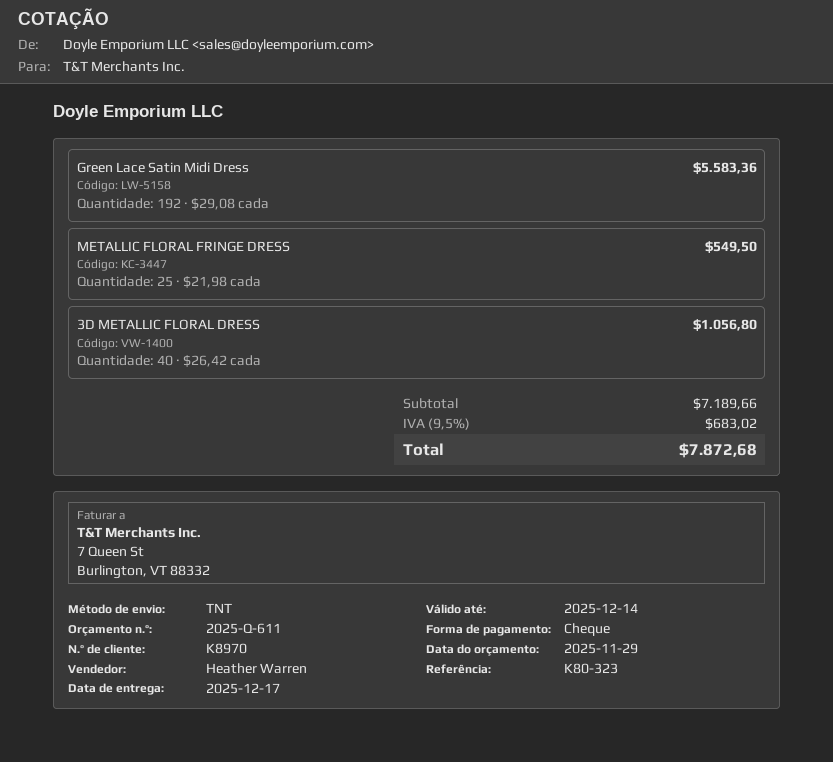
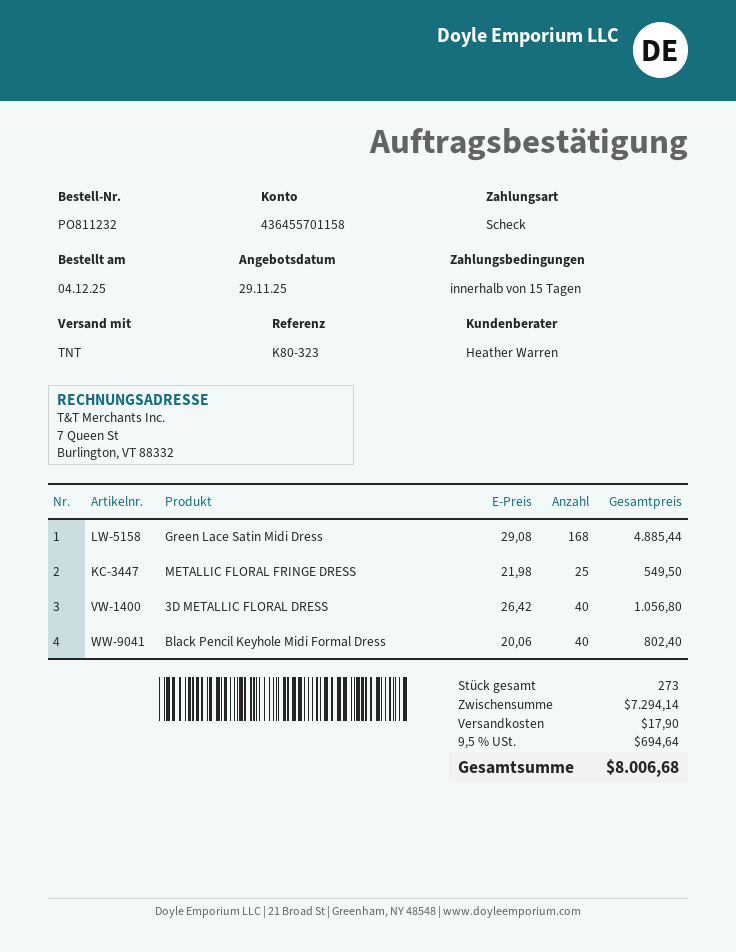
Green Lace Satin Midi Dress: 192 x 29.08 = 5583.36 -> 168 x 29.08 = 4885.44
Black Pencil Keyhole Midi Formal Dress: none -> 40 x 20.06 = 802.40
subtotal: 7189.66 -> 7294.14
shipping: none -> 17.90
tax: 9.5% = 683.02 -> 9.5% = 694.64
total: 7872.68 -> 8006.68

